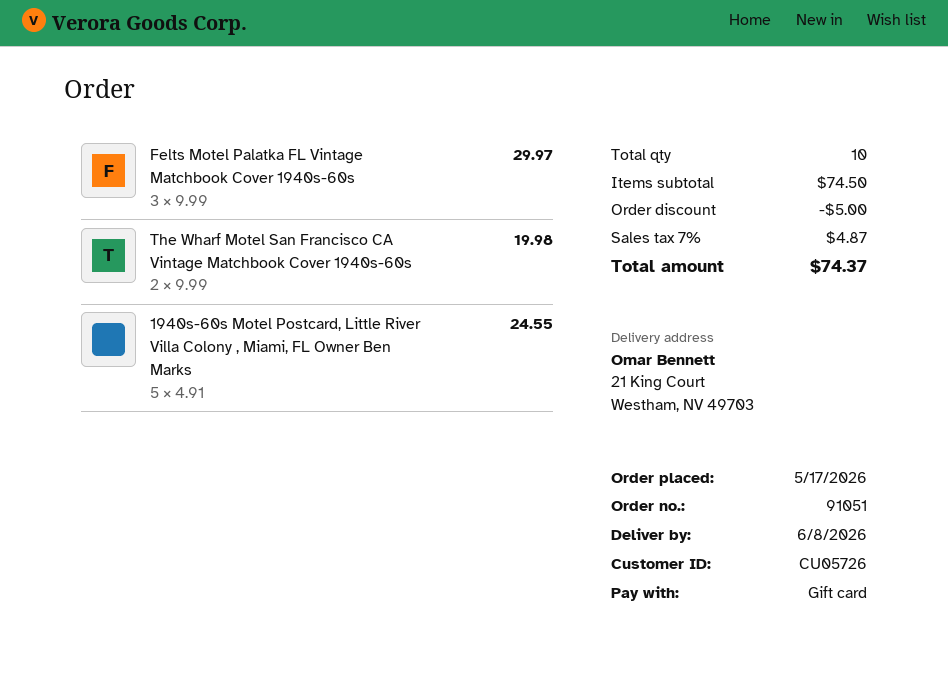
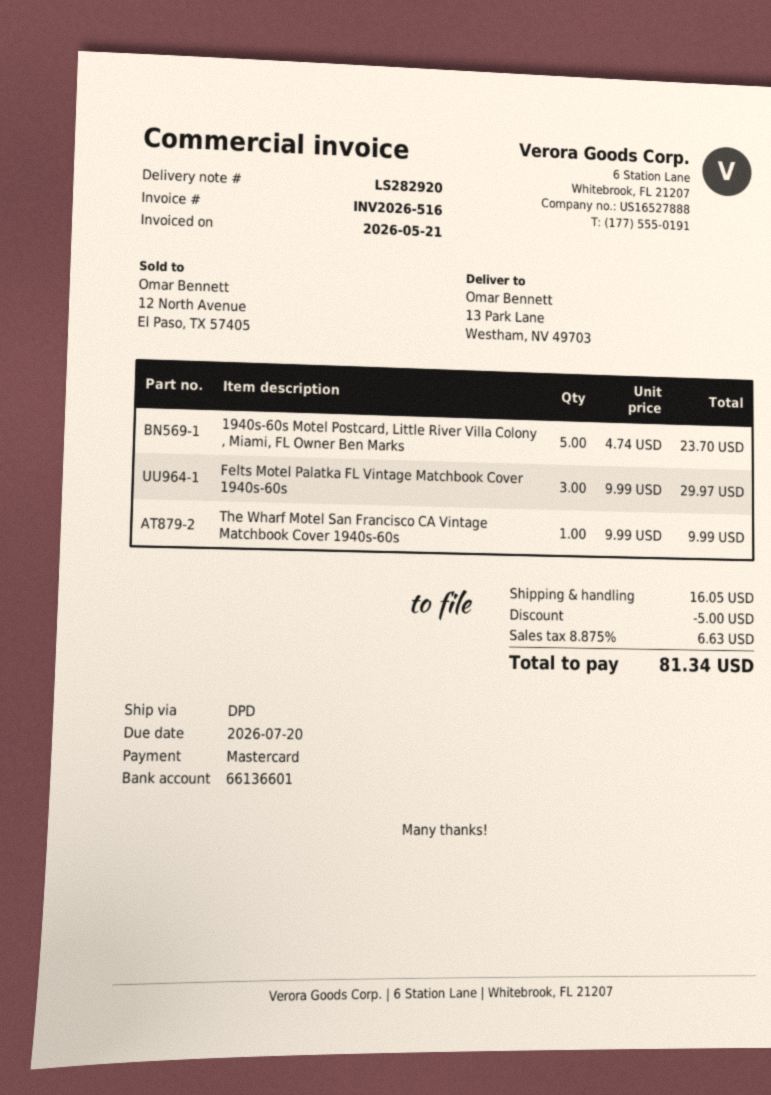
payment method: gift card -> Mastercard
ship to: 21 King Court, Westham, NV 49703 -> 13 Park Lane, Westham, NV 49703
The Wharf Motel San Francisco CA Vintage Matchbook Cover 1940s-60s: 2 x 9.99 = 19.98 -> 1 x 9.99 = 9.99
1940s-60s Motel Postcard, Little River Villa Colony , Miami, FL Owner Ben Marks: 5 x 4.91 = 24.55 -> 5 x 4.74 = 23.70
shipping: none -> 16.05
tax: 7% = 4.87 -> 8.875% = 6.63
total: 74.37 -> 81.34

